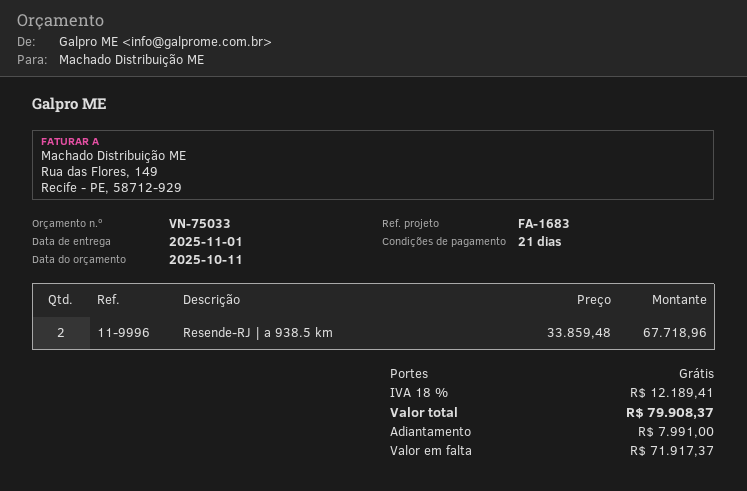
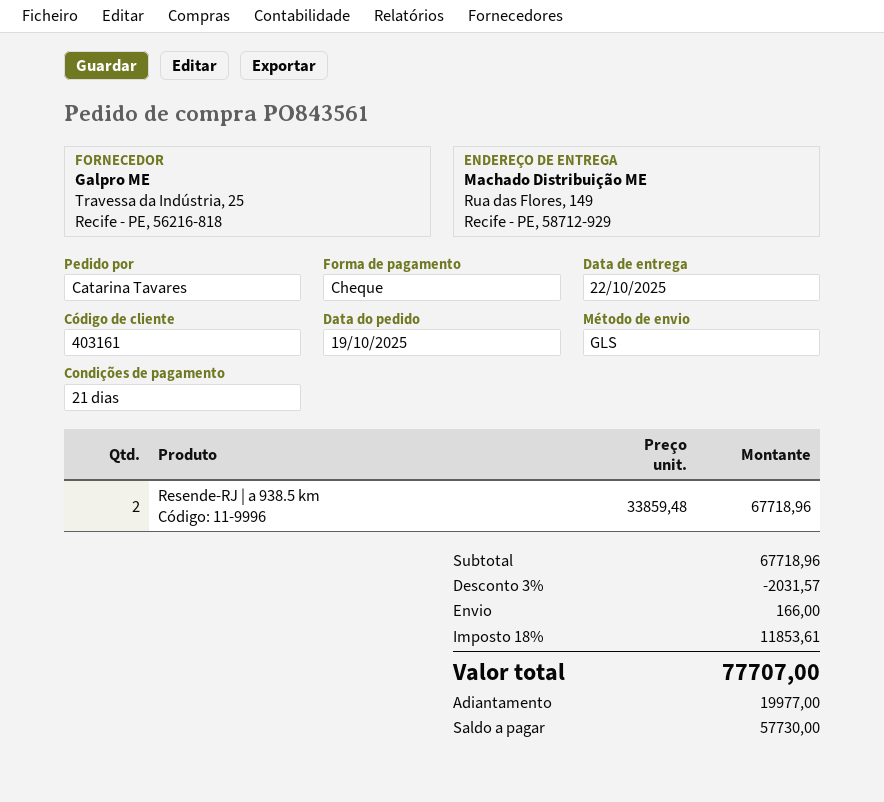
delivery date: 2025-11-01 -> 2025-10-22
discount: none -> 3% = 2031.57
shipping: 0.00 -> 166.00
tax: 18% = 12189.41 -> 18% = 11853.61
total: 79908.37 -> 77707.00
deposit: 7991.00 -> 19977.00
balance: 71917.37 -> 57730.00

